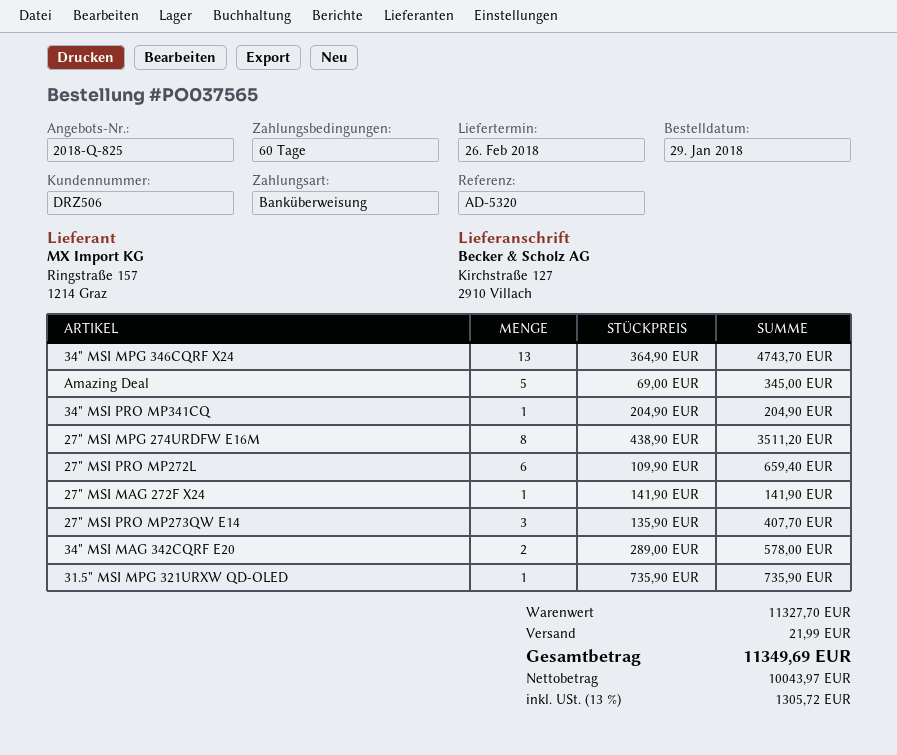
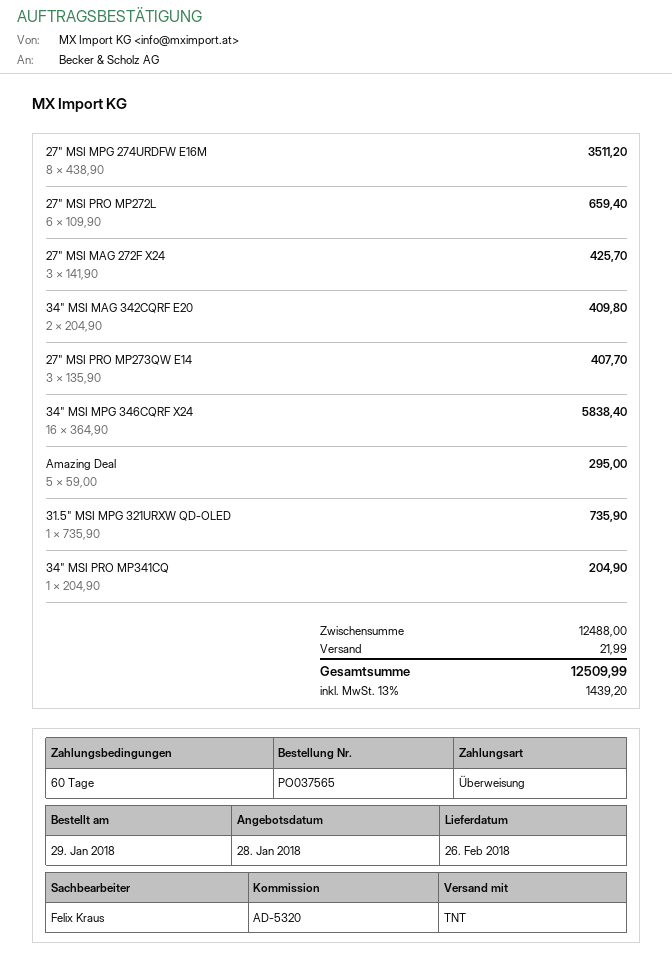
34" MSI MPG 346CQRF X24: 13 x 364.90 = 4743.70 -> 16 x 364.90 = 5838.40
Amazing Deal: 5 x 69.00 = 345.00 -> 5 x 59.00 = 295.00
27" MSI MAG 272F X24: 1 x 141.90 = 141.90 -> 3 x 141.90 = 425.70
34" MSI MAG 342CQRF E20: 2 x 289.00 = 578.00 -> 2 x 204.90 = 409.80
subtotal: 11327.70 -> 12488.00
tax: 13% = 1305.72 -> 13% = 1439.20
total: 11349.69 -> 12509.99

